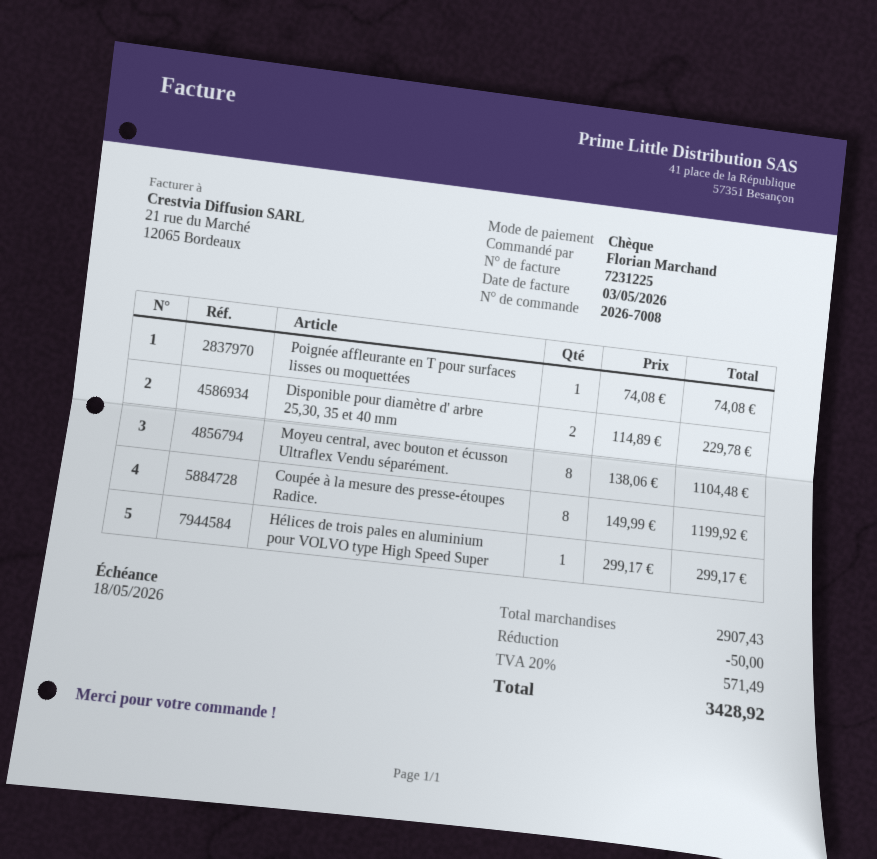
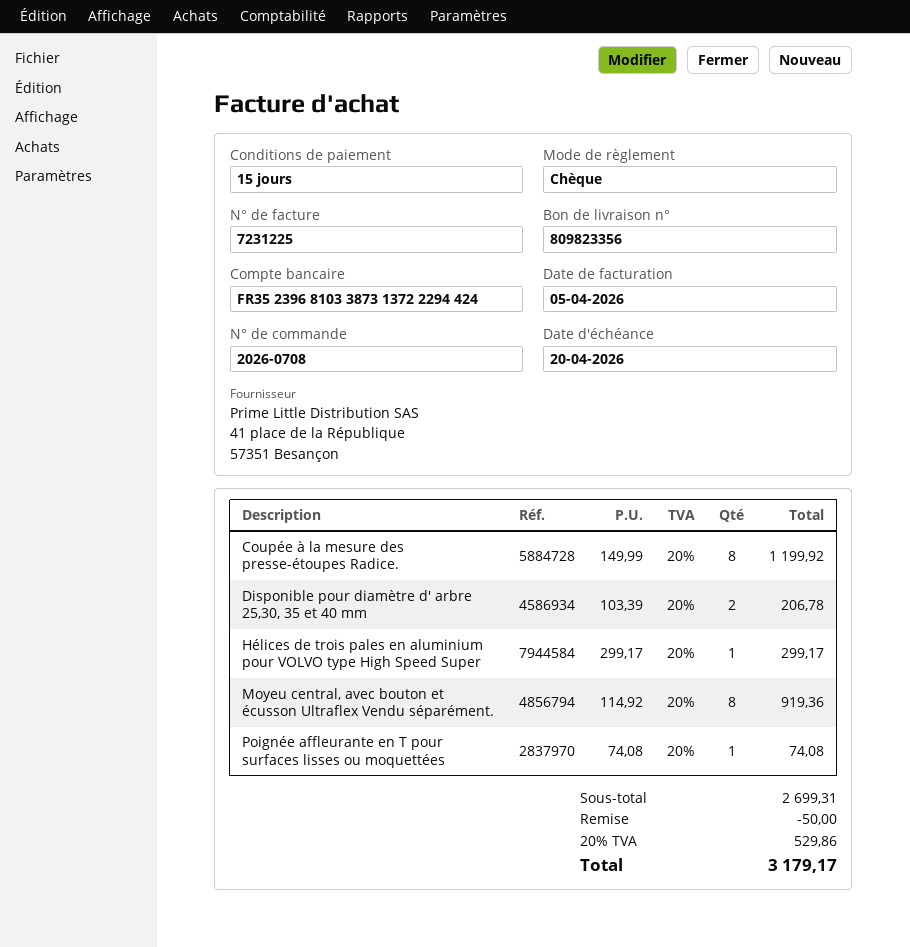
order number: 2026-7008 -> 2026-0708
invoice date: 2026-05-03 -> 2026-04-05
due date: 2026-05-18 -> 2026-04-20
Disponible pour diamètre d' arbre 25,30, 35 et 40 mm: 2 x 114.89 = 229.78 -> 2 x 103.39 = 206.78
Moyeu central, avec bouton et écusson Ultraflex Vendu séparément.: 8 x 138.06 = 1104.48 -> 8 x 114.92 = 919.36
subtotal: 2907.43 -> 2699.31
tax: 20% = 571.49 -> 20% = 529.86
total: 3428.92 -> 3179.17

